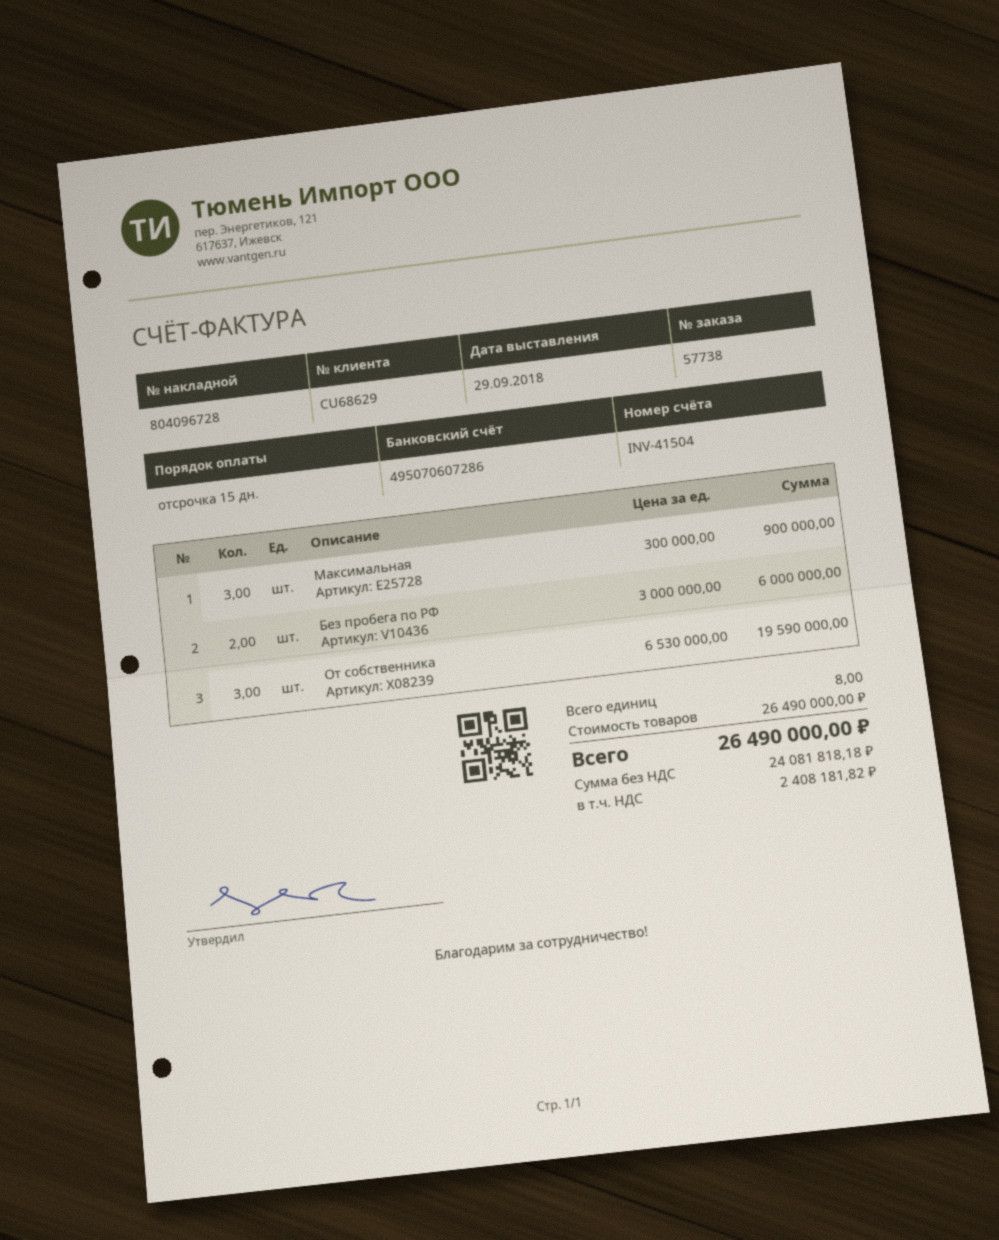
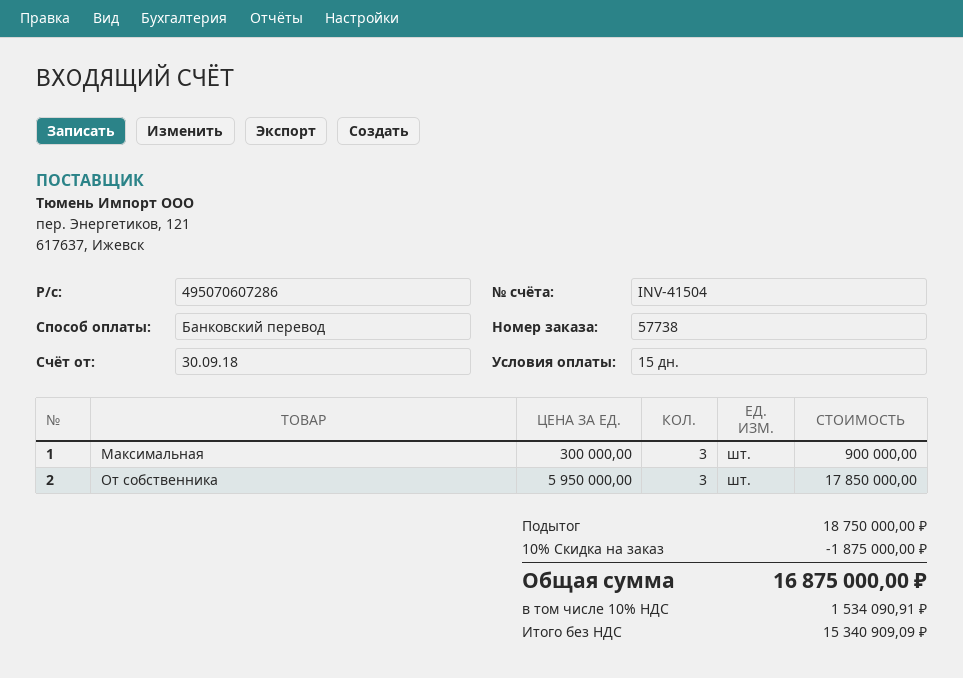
invoice date: 2018-09-29 -> 2018-09-30
Без пробега по РФ: 2 x 3000000.00 = 6000000.00 -> none
От собственника: 3 x 6530000.00 = 19590000.00 -> 3 x 5950000.00 = 17850000.00
subtotal: 26490000.00 -> 18750000.00
discount: none -> 10% = 1875000.00
net: 24081818.18 -> 15340909.09
tax: 2408181.82 -> 1534090.91
total: 26490000.00 -> 16875000.00

